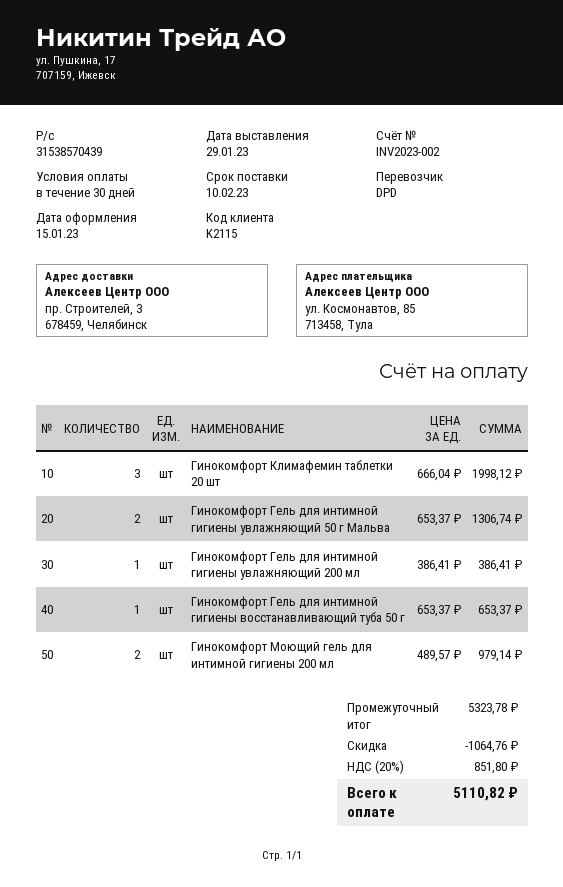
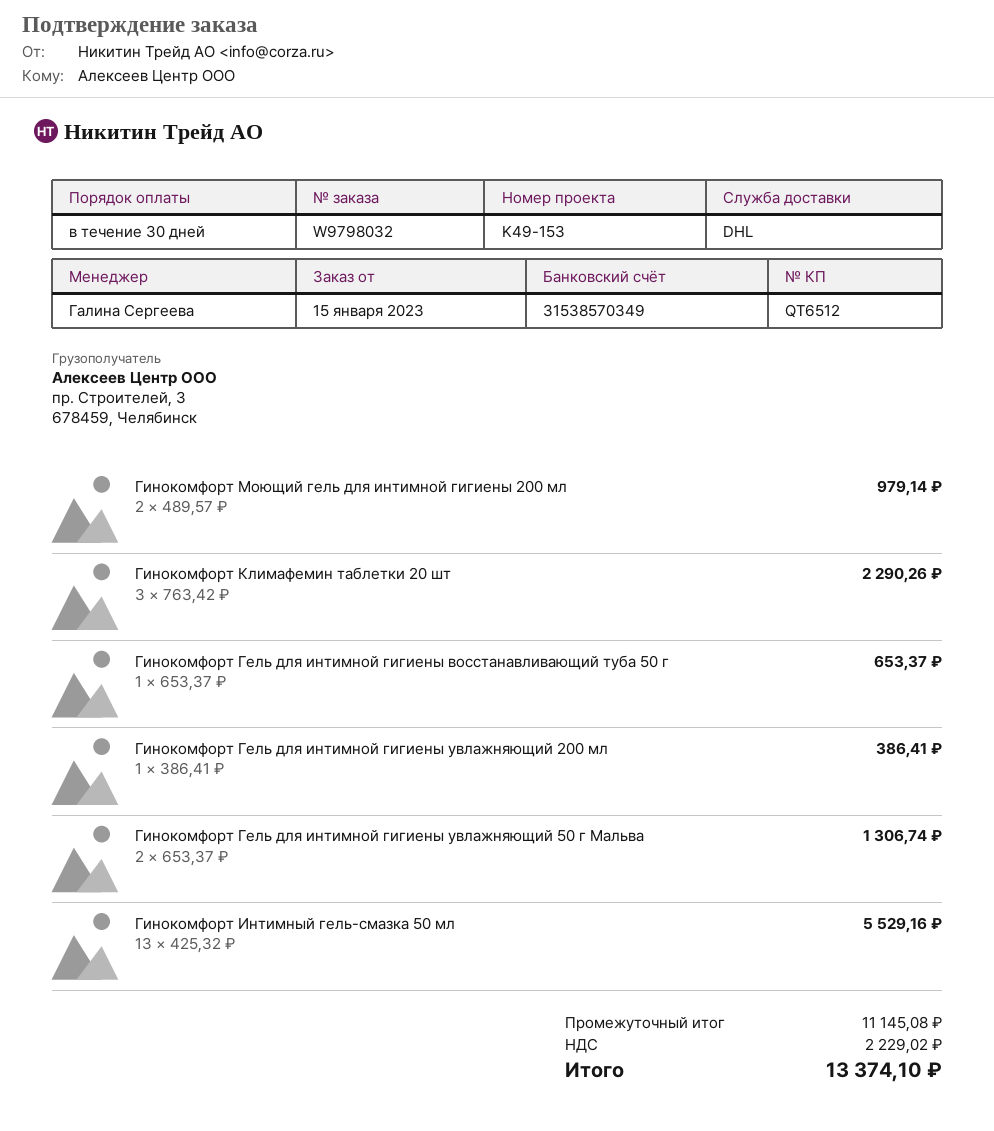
bank account: 31538570439 -> 31538570349
shipping method: DPD -> DHL
Гинокомфорт Климафемин таблетки 20 шт: 3 x 666.04 = 1998.12 -> 3 x 763.42 = 2290.26
Гинокомфорт Интимный гель-смазка 50 мл: none -> 13 x 425.32 = 5529.16
subtotal: 5323.78 -> 11145.08
discount: 1064.76 -> none
tax: 851.80 -> 2229.02
total: 5110.82 -> 13374.10

